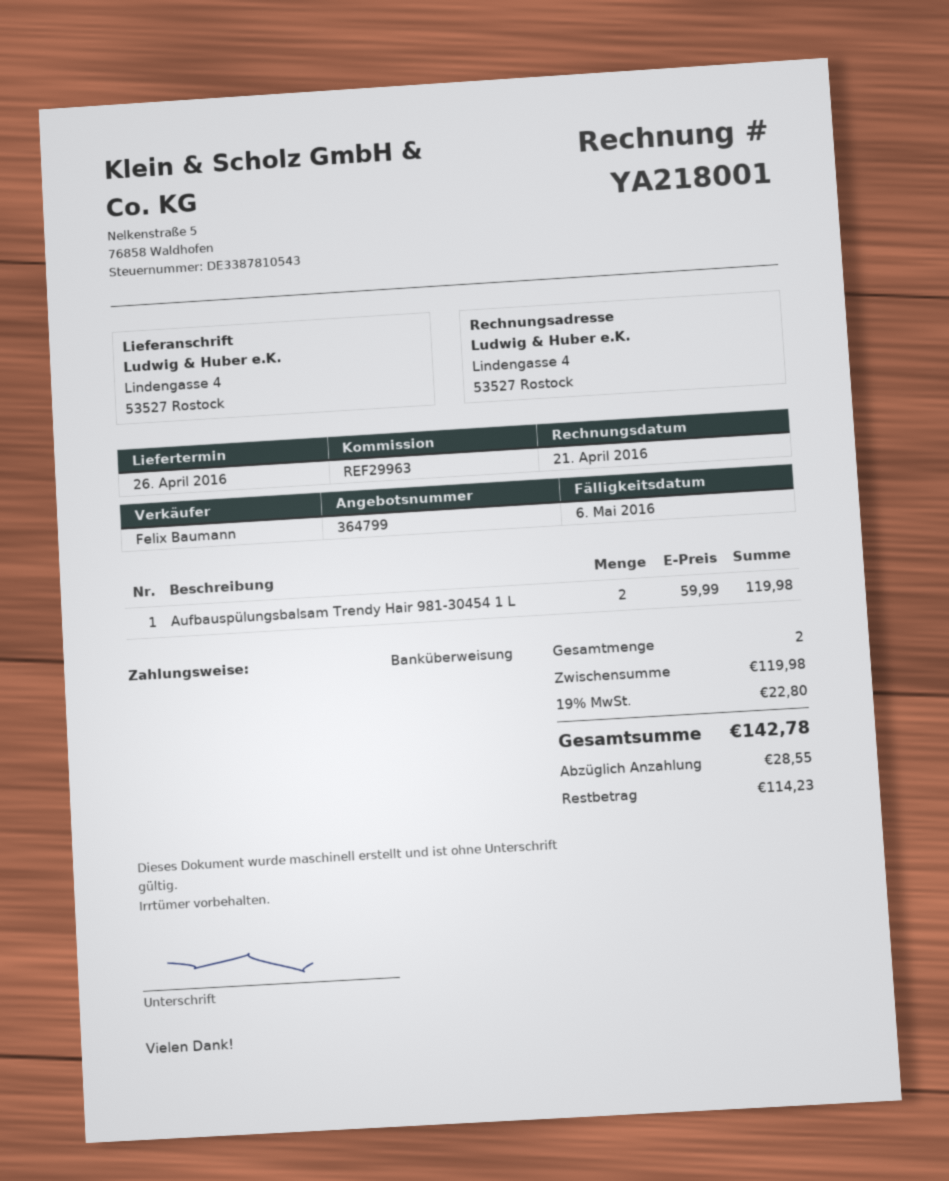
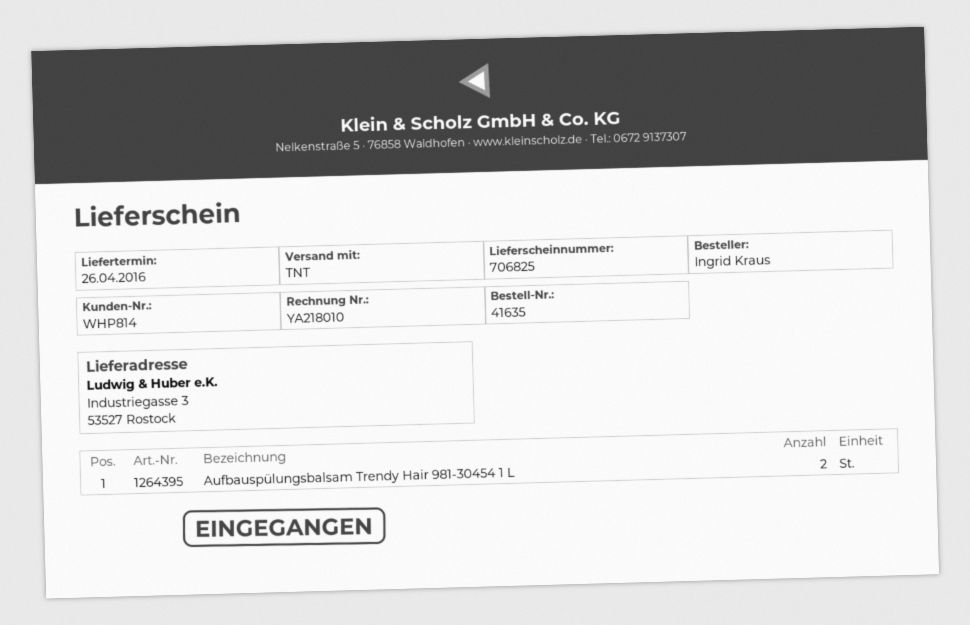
invoice number: YA218001 -> YA218010
ship to: Lindengasse 4, 53527 Rostock -> Industriegasse 3, 53527 Rostock

